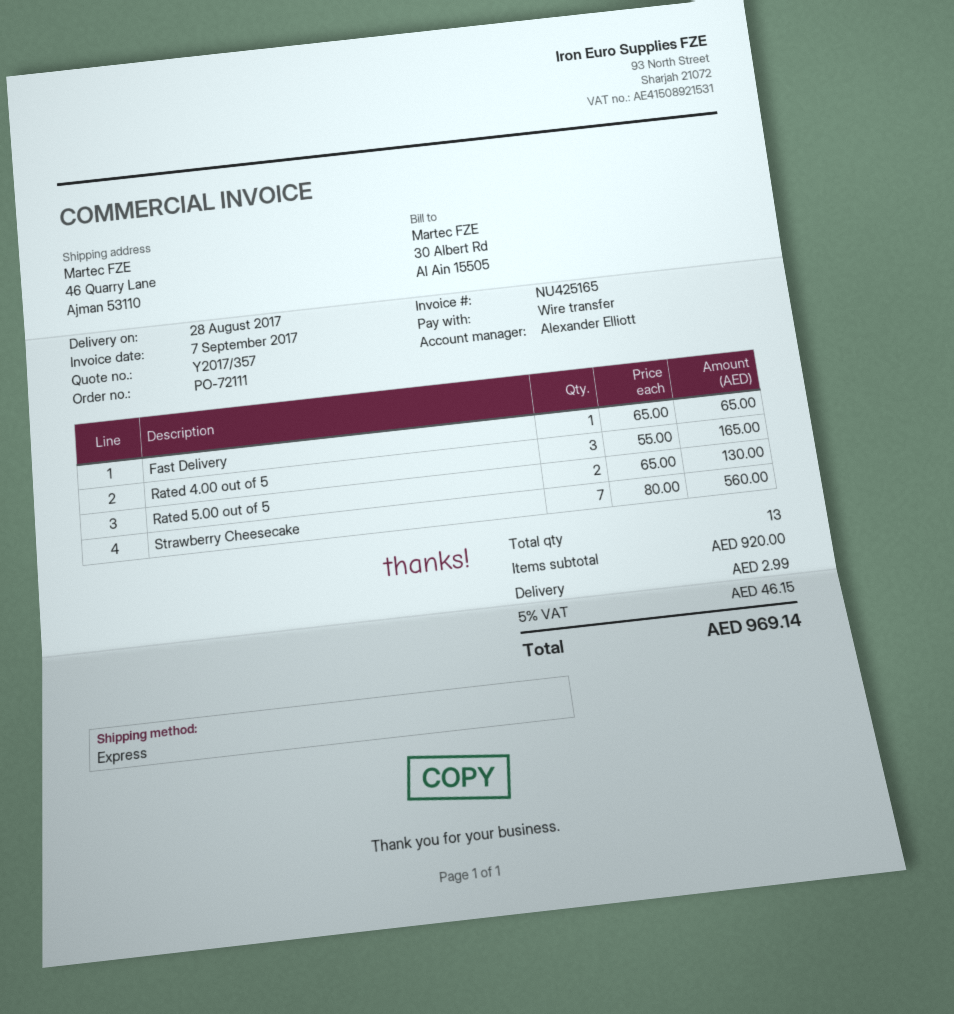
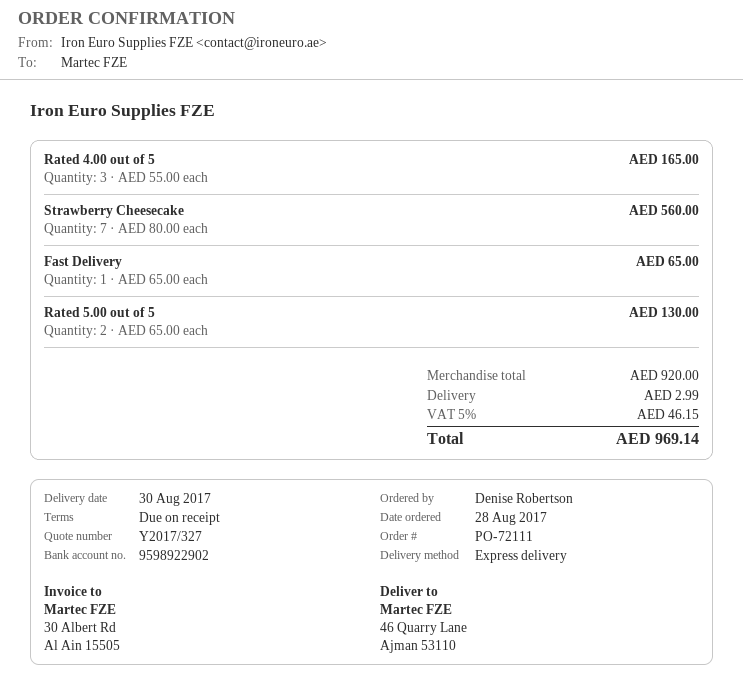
quote number: Y2017/357 -> Y2017/327
delivery date: 2017-08-28 -> 2017-08-30

